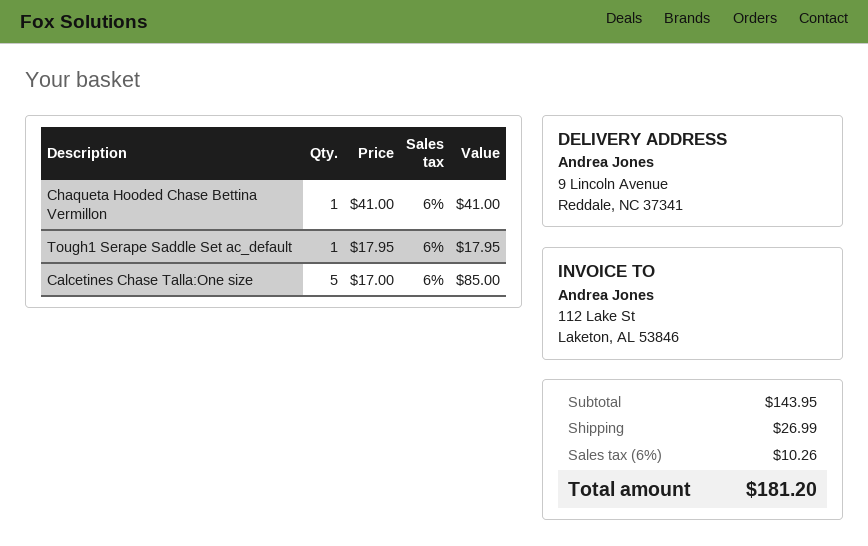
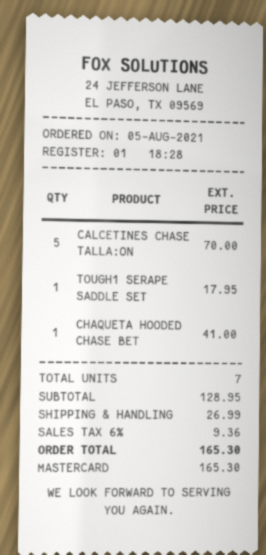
Calcetines Chase Talla:One size: 5 for 85.00 -> 5 for 70.00
subtotal: 143.95 -> 128.95
tax: 6% = 10.26 -> 6% = 9.36
total: 181.20 -> 165.30

